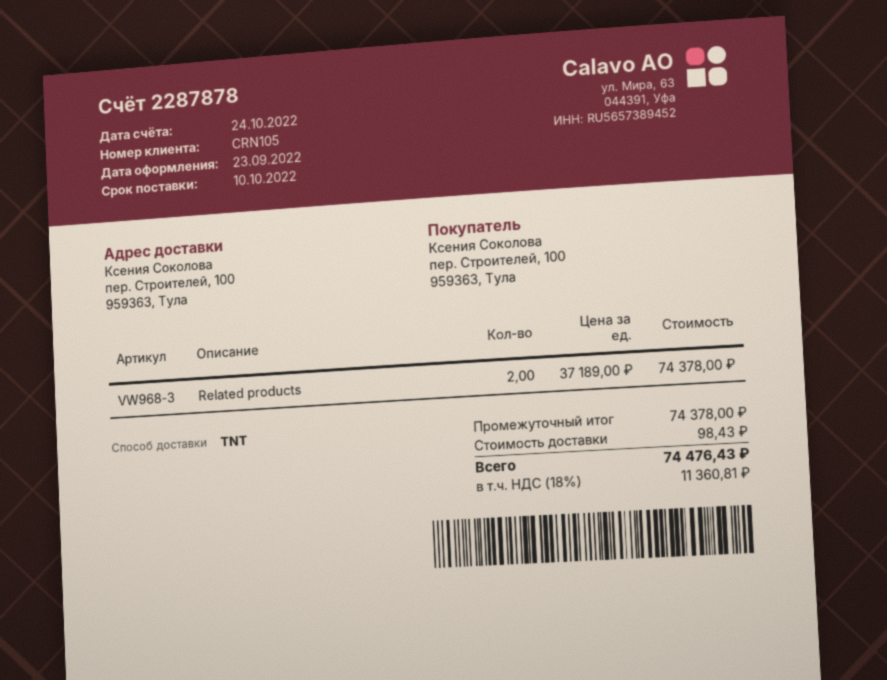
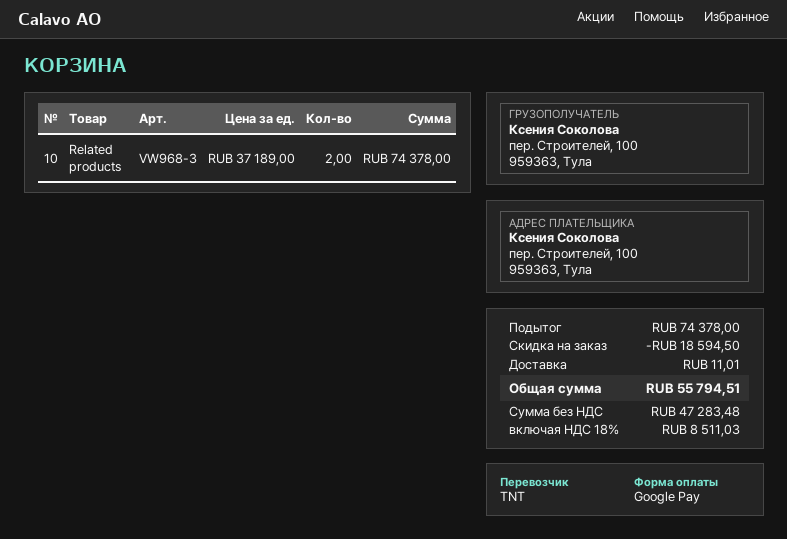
discount: none -> 18594.50
shipping: 98.43 -> 11.01
tax: 18% = 11360.81 -> 18% = 8511.03
total: 74476.43 -> 55794.51

